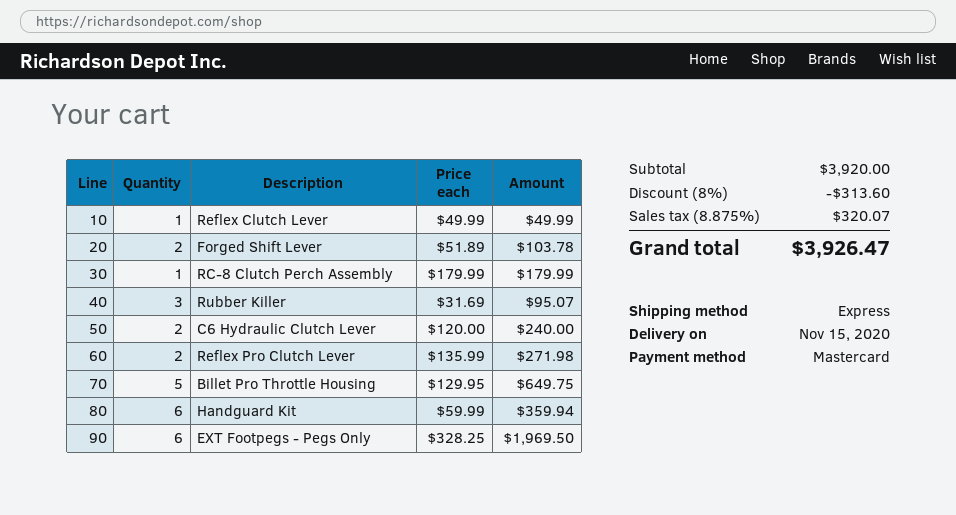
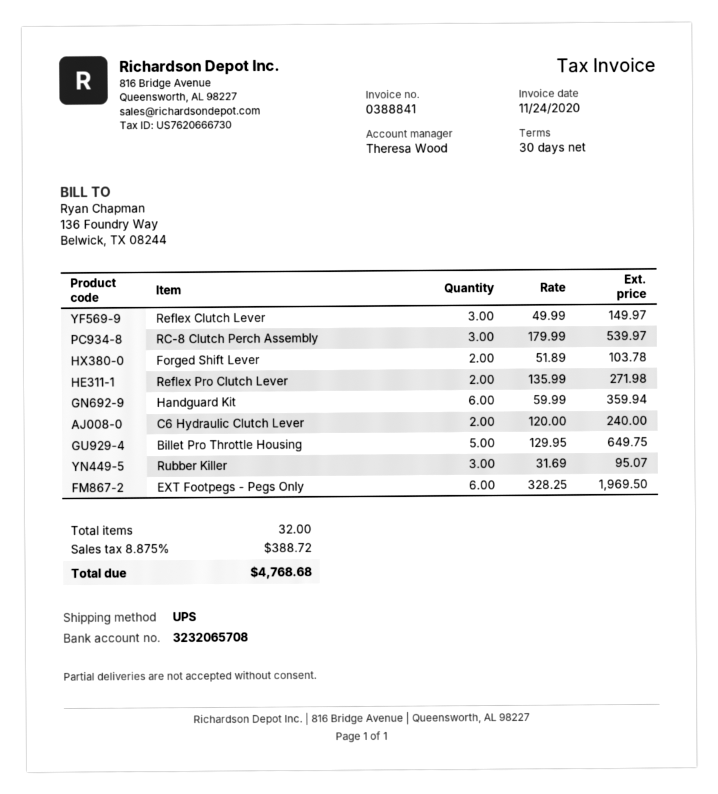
shipping method: express -> UPS
Reflex Clutch Lever: 1 x 49.99 = 49.99 -> 3 x 49.99 = 149.97
RC-8 Clutch Perch Assembly: 1 x 179.99 = 179.99 -> 3 x 179.99 = 539.97
discount: 8% = 313.60 -> none
tax: 8.875% = 320.07 -> 8.875% = 388.72
total: 3926.47 -> 4768.68

